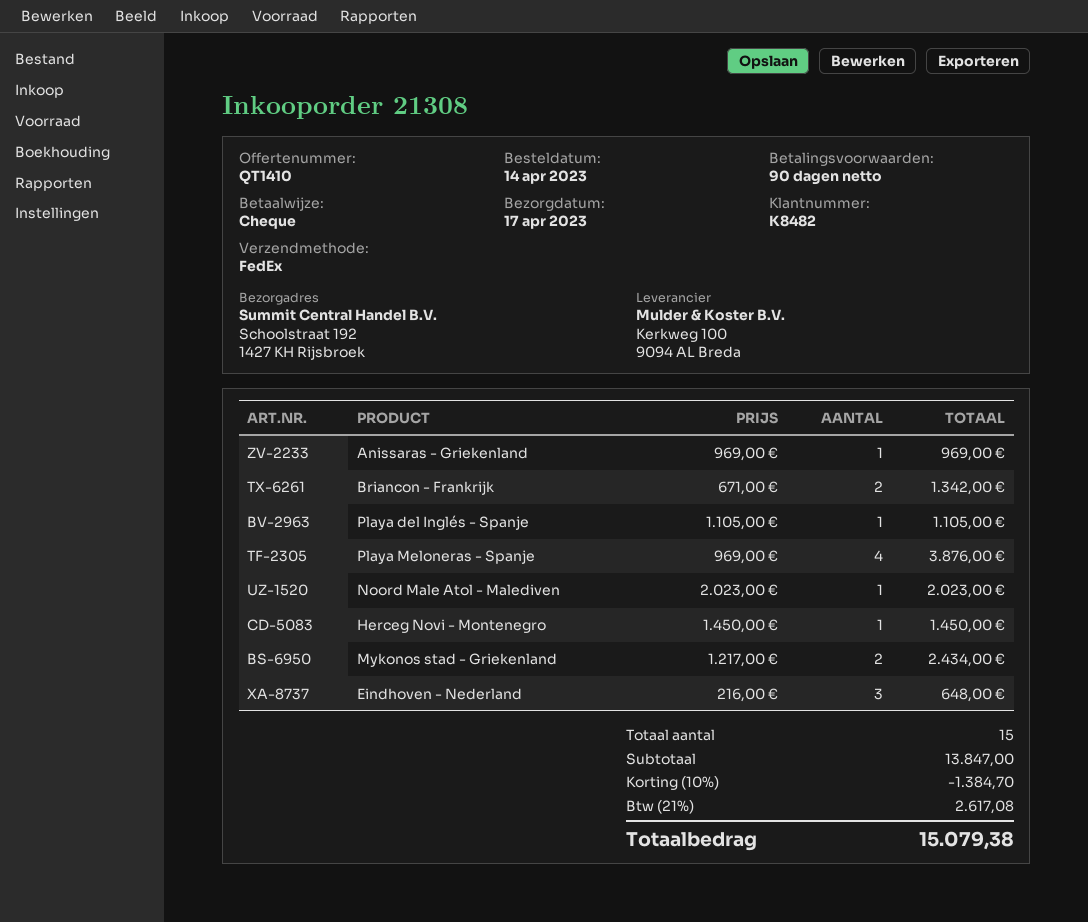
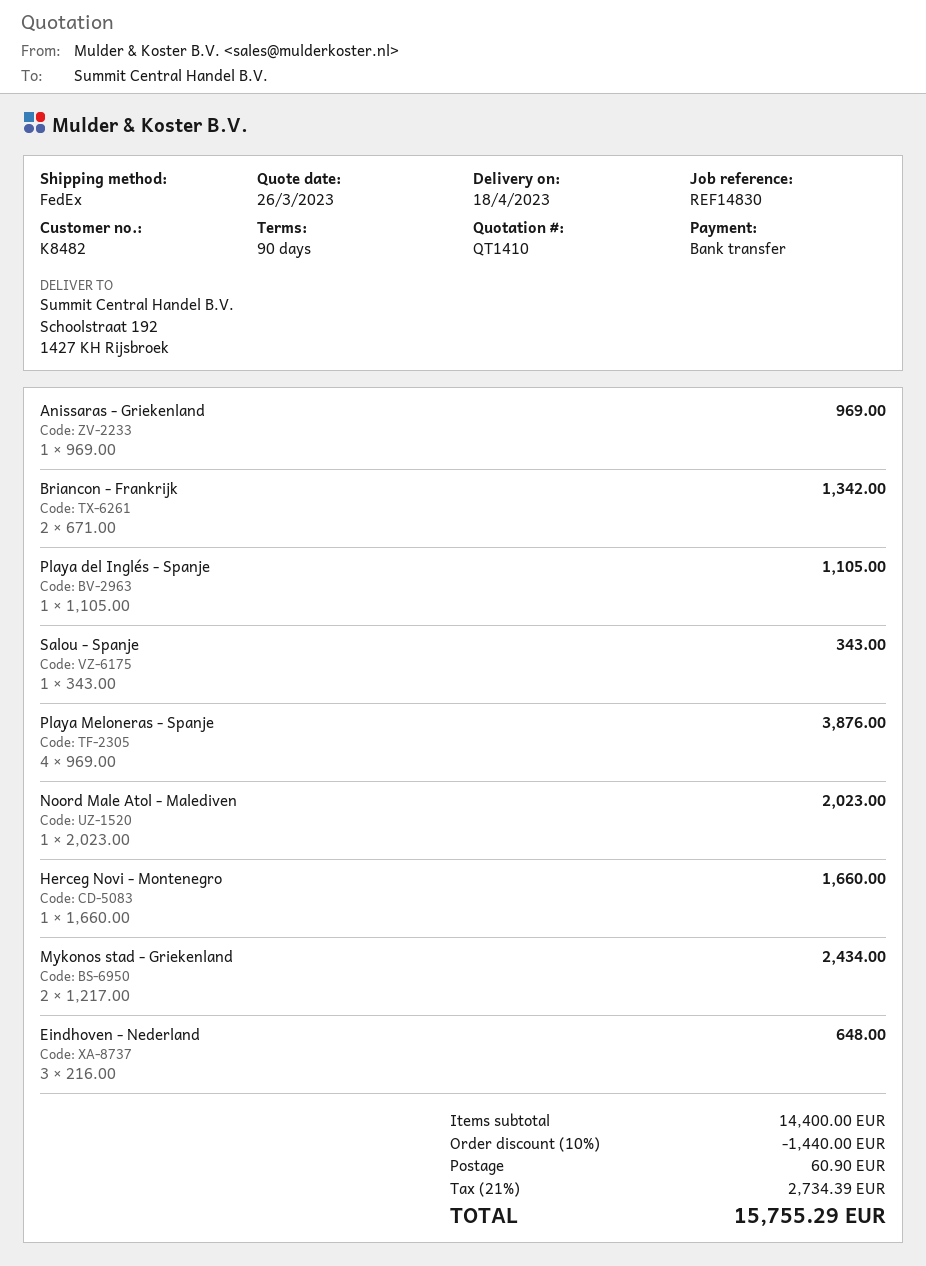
delivery date: 2023-04-17 -> 2023-04-18
payment method: cheque -> bank transfer
Herceg Novi - Montenegro: 1 x 1450.00 = 1450.00 -> 1 x 1660.00 = 1660.00
Salou - Spanje: none -> 1 x 343.00 = 343.00
subtotal: 13847.00 -> 14400.00
discount: 10% = 1384.70 -> 10% = 1440.00
shipping: none -> 60.90
tax: 21% = 2617.08 -> 21% = 2734.39
total: 15079.38 -> 15755.29

